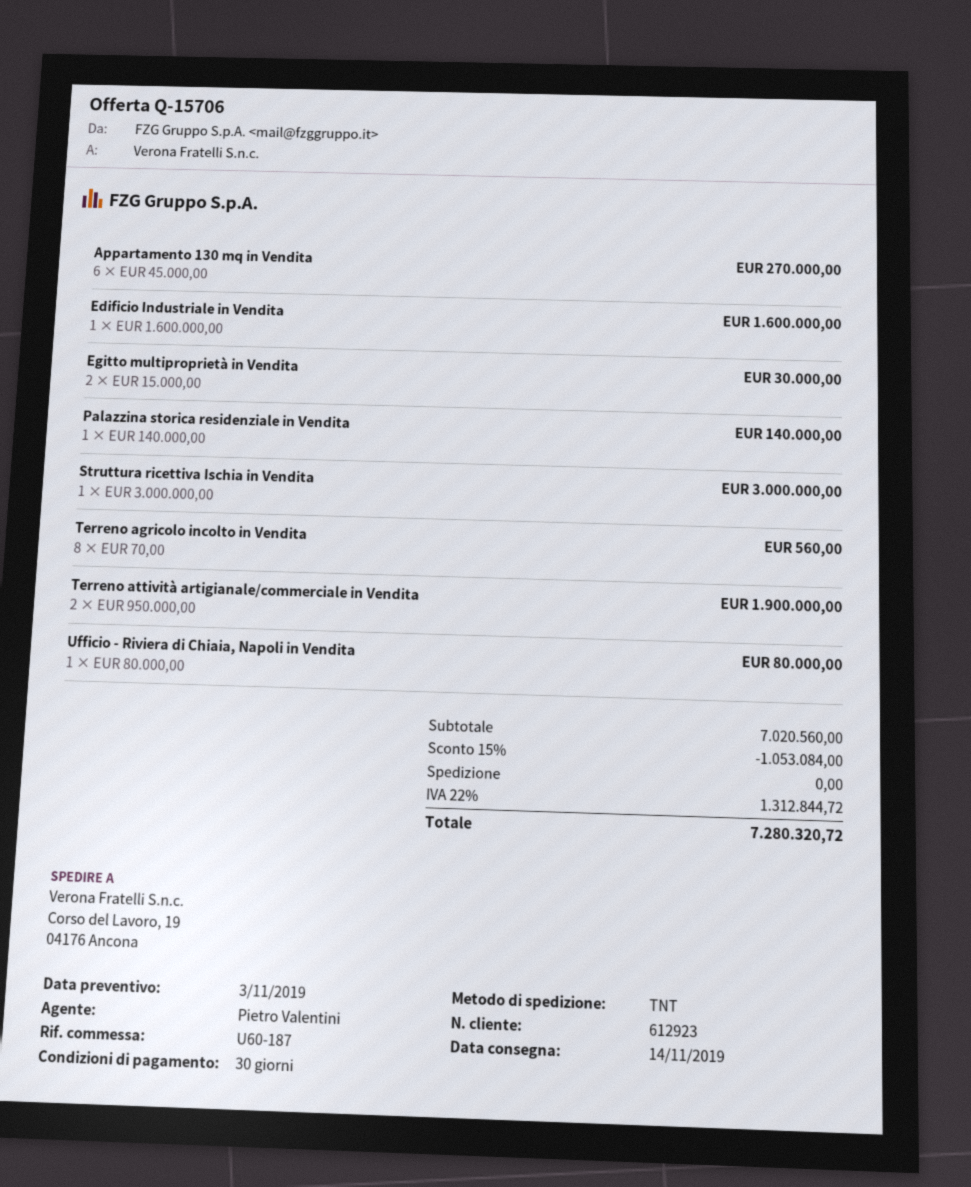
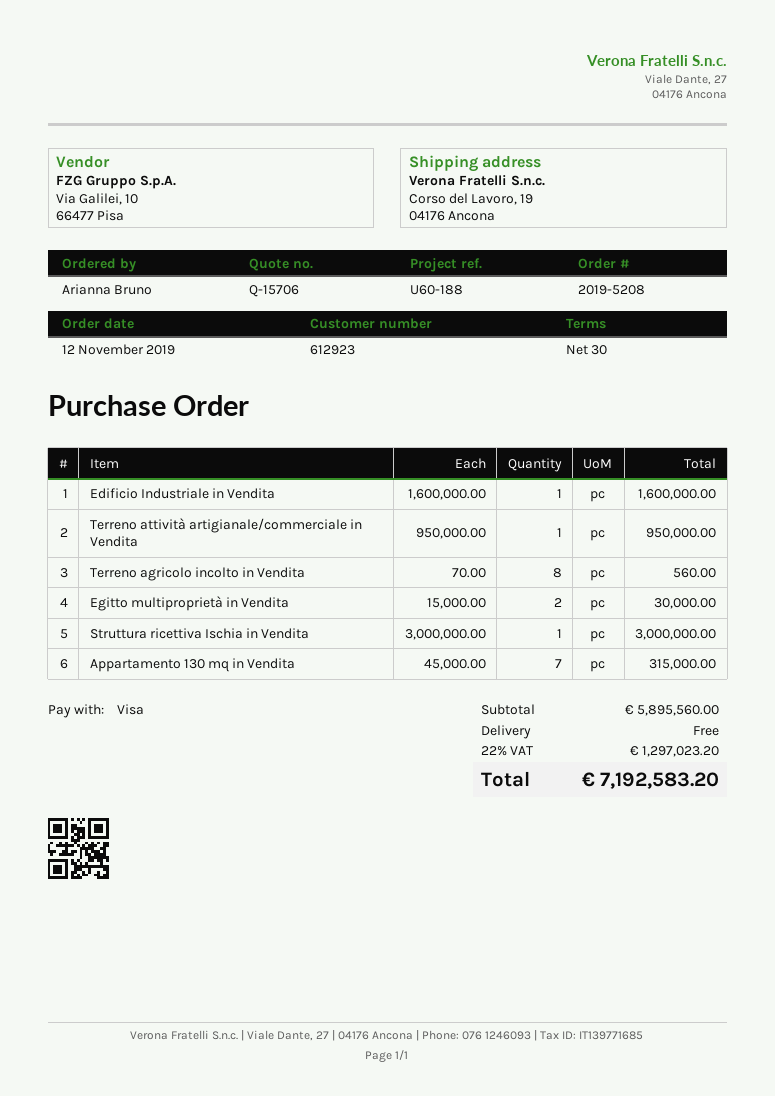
reference: U60-187 -> U60-188
Appartamento 130 mq in Vendita: 6 x 45000.00 = 270000.00 -> 7 x 45000.00 = 315000.00
Palazzina storica residenziale in Vendita: 1 x 140000.00 = 140000.00 -> none
Terreno attività artigianale/commerciale in Vendita: 2 x 950000.00 = 1900000.00 -> 1 x 950000.00 = 950000.00
Ufficio - Riviera di Chiaia, Napoli in Vendita: 1 x 80000.00 = 80000.00 -> none
subtotal: 7020560.00 -> 5895560.00
discount: 15% = 1053084.00 -> none
tax: 22% = 1312844.72 -> 22% = 1297023.20
total: 7280320.72 -> 7192583.20

